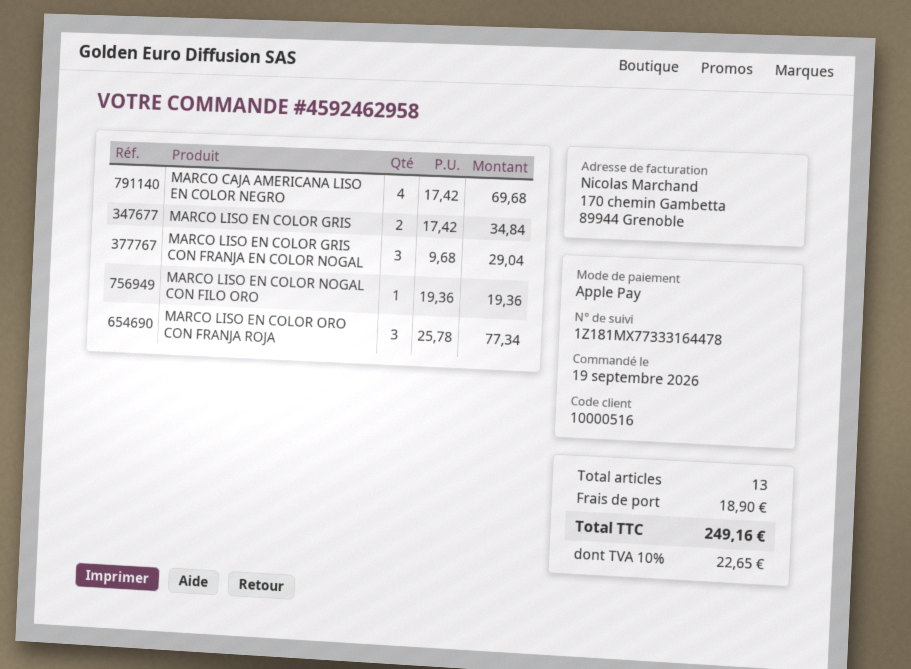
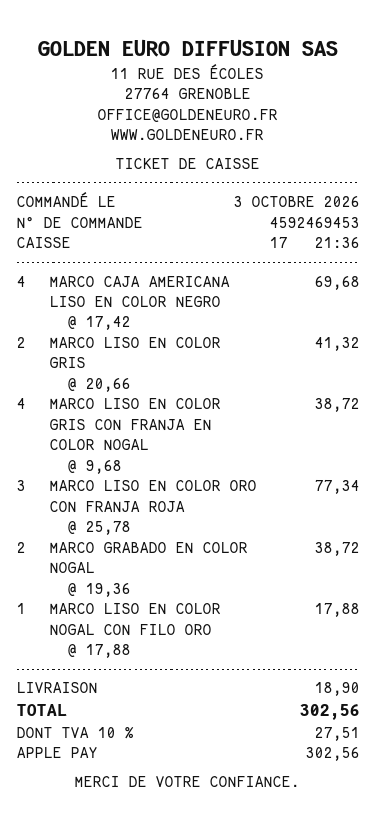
order number: 4592462958 -> 4592469453
order date: 2026-09-19 -> 2026-10-03
MARCO LISO EN COLOR GRIS: 2 x 17.42 = 34.84 -> 2 x 20.66 = 41.32
MARCO LISO EN COLOR GRIS CON FRANJA EN COLOR NOGAL: 3 x 9.68 = 29.04 -> 4 x 9.68 = 38.72
MARCO LISO EN COLOR NOGAL CON FILO ORO: 1 x 19.36 = 19.36 -> 1 x 17.88 = 17.88
MARCO GRABADO EN COLOR NOGAL: none -> 2 x 19.36 = 38.72
tax: 10% = 22.65 -> 10% = 27.51
total: 249.16 -> 302.56

